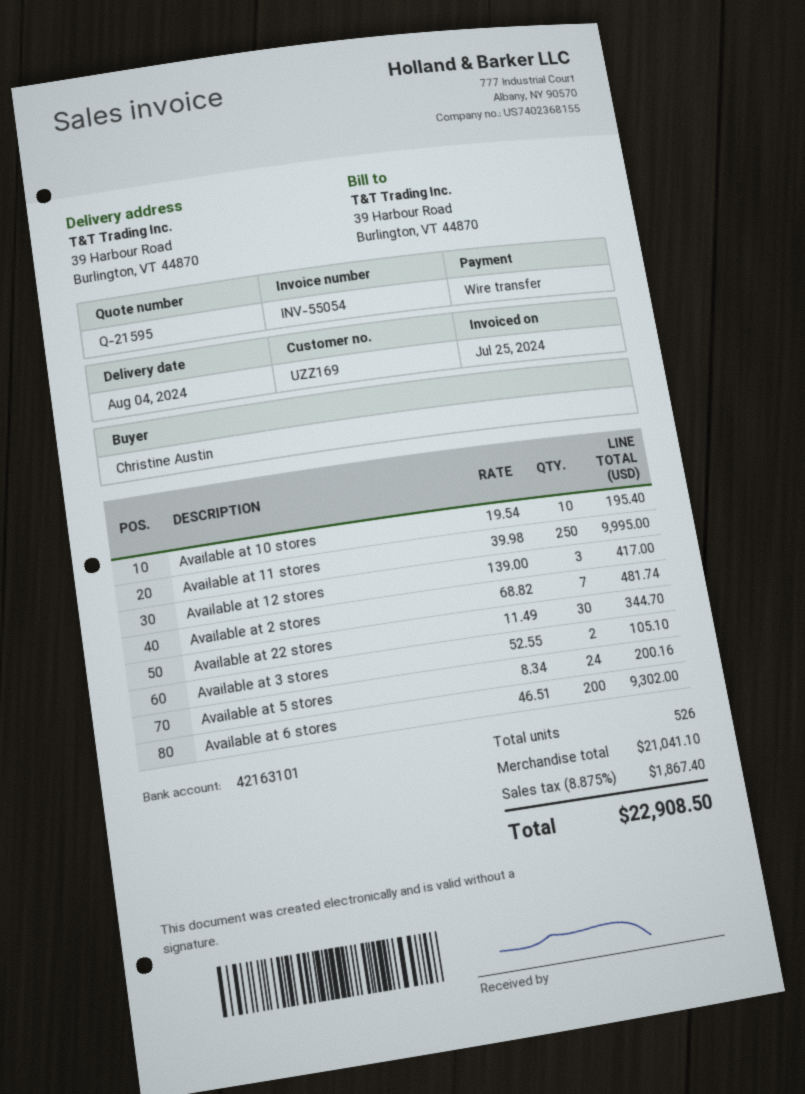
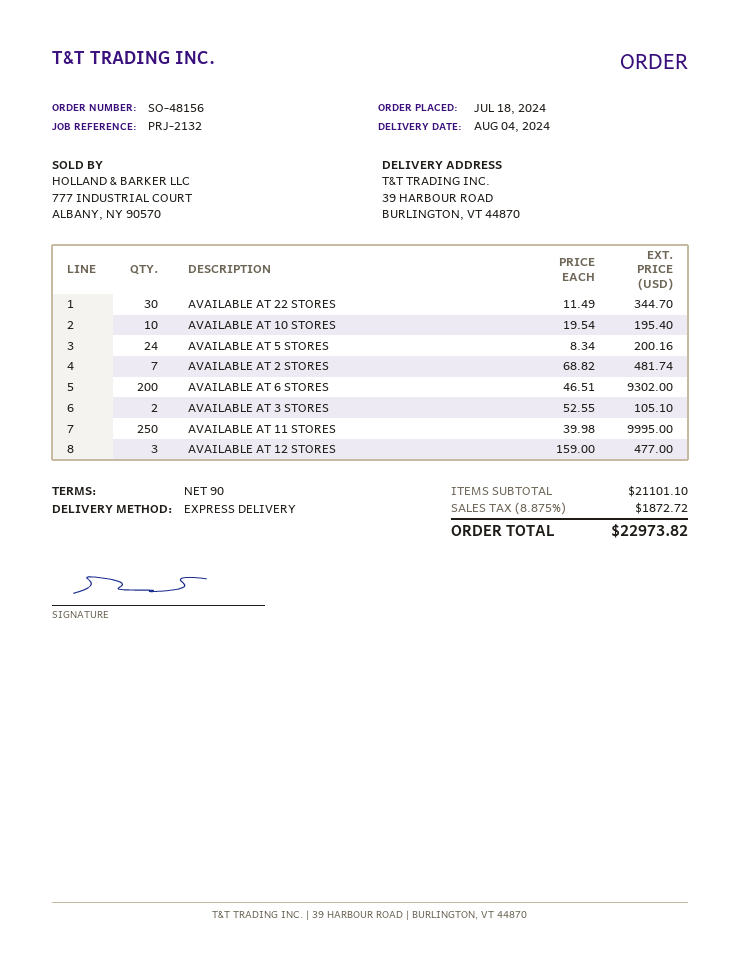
Available at 12 stores: 3 x 139.00 = 417.00 -> 3 x 159.00 = 477.00
subtotal: 21041.10 -> 21101.10
tax: 8.875% = 1867.40 -> 8.875% = 1872.72
total: 22908.50 -> 22973.82

